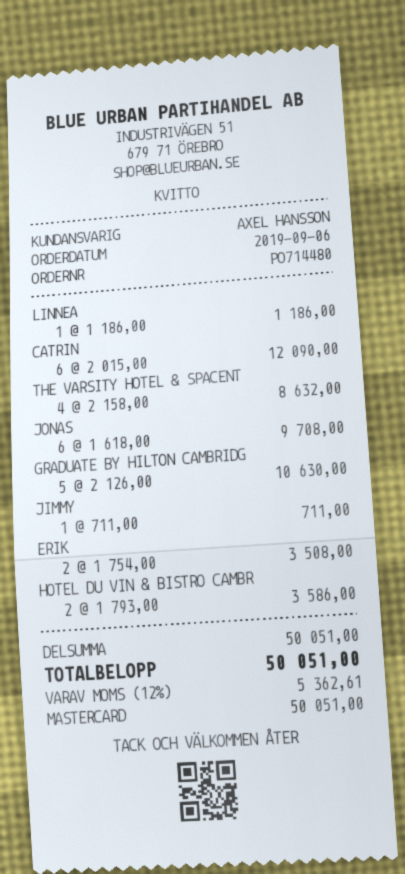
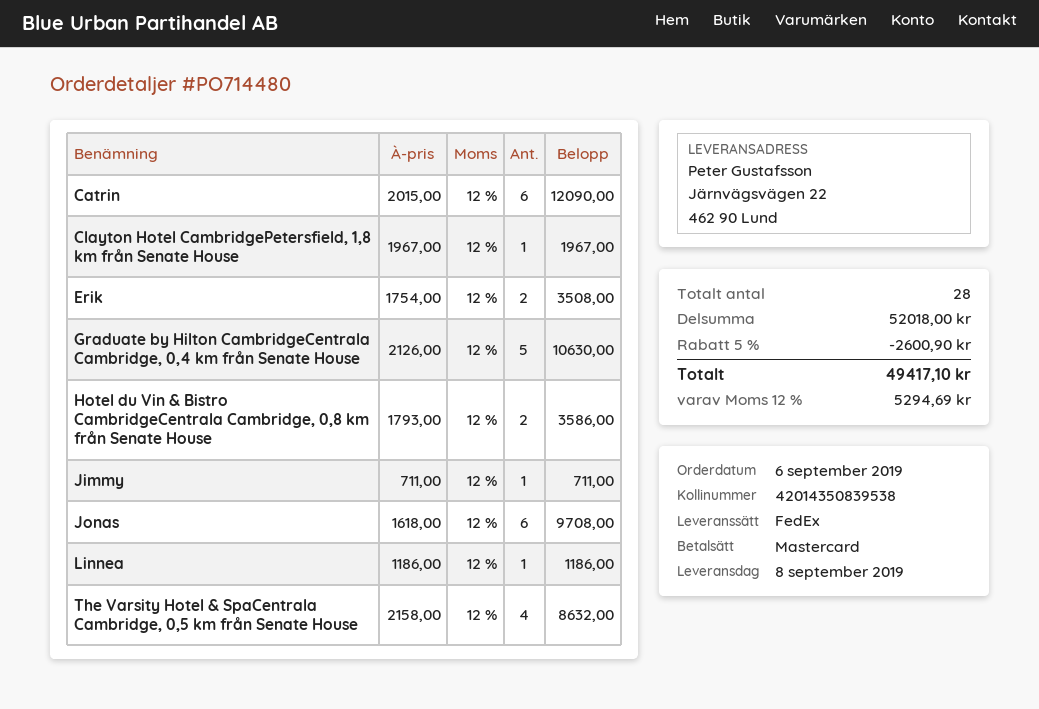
Clayton Hotel CambridgePetersfield, 1,8 km från Senate House: none -> 1 x 1967.00 = 1967.00
subtotal: 50051.00 -> 52018.00
discount: none -> 5% = 2600.90
tax: 12% = 5362.61 -> 12% = 5294.69
total: 50051.00 -> 49417.10

